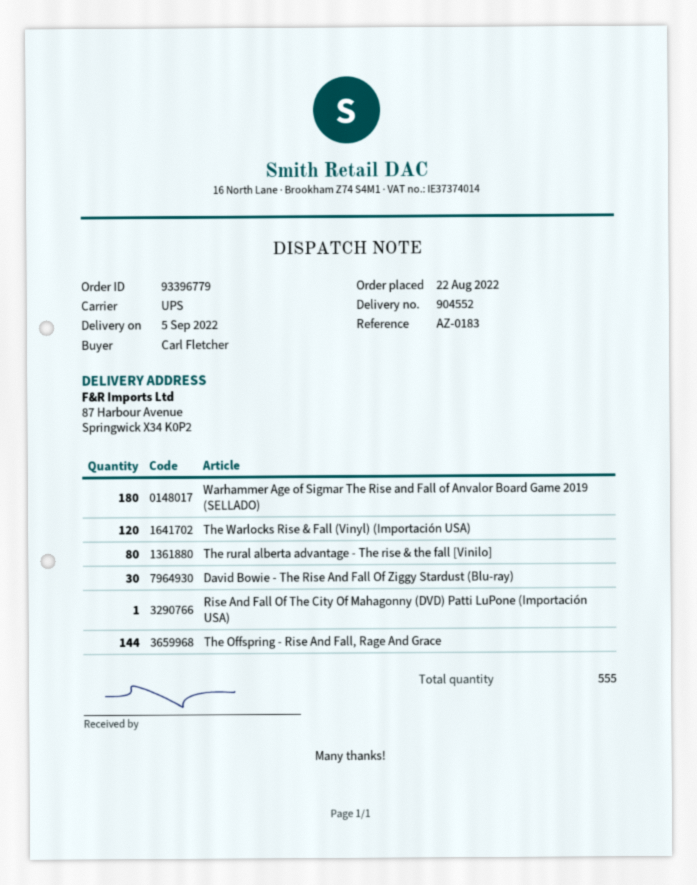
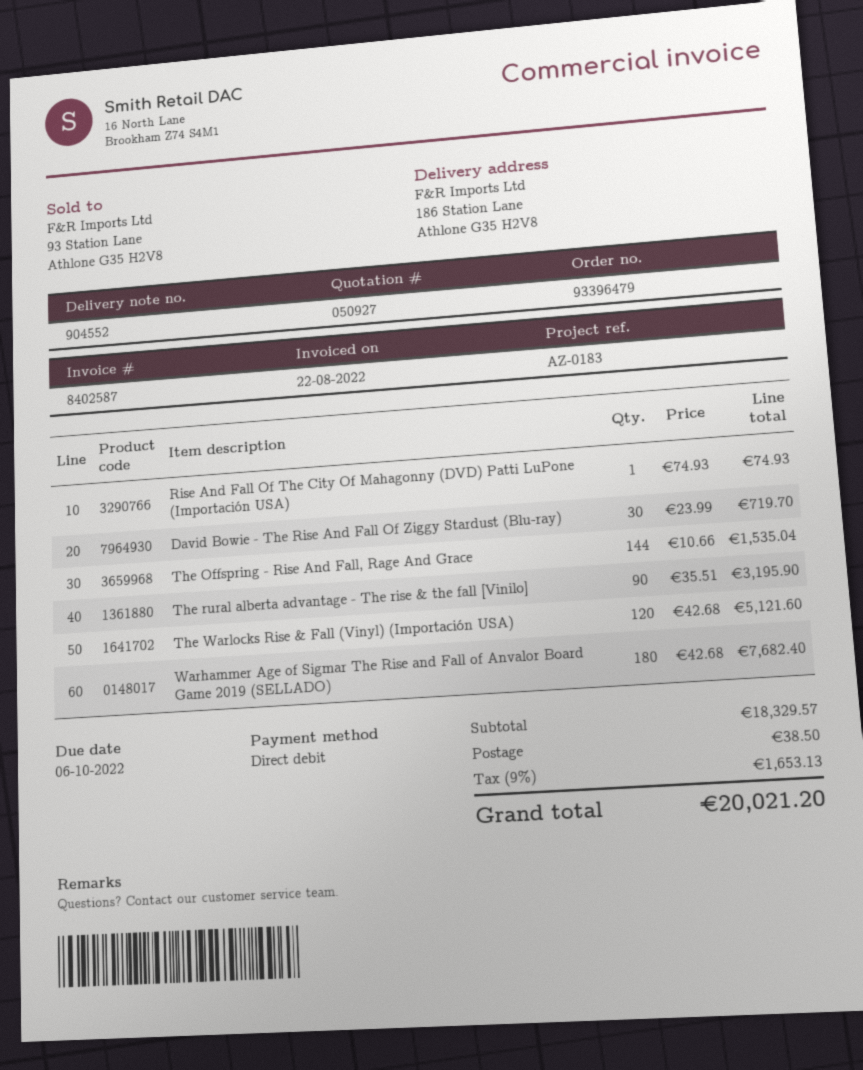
order number: 93396779 -> 93396479
ship to: 87 Harbour Avenue, Springwick X34 K0P2 -> 186 Station Lane, Athlone G35 H2V8
The rural alberta advantage - The rise & the fall [Vinilo]: 80 -> 90

